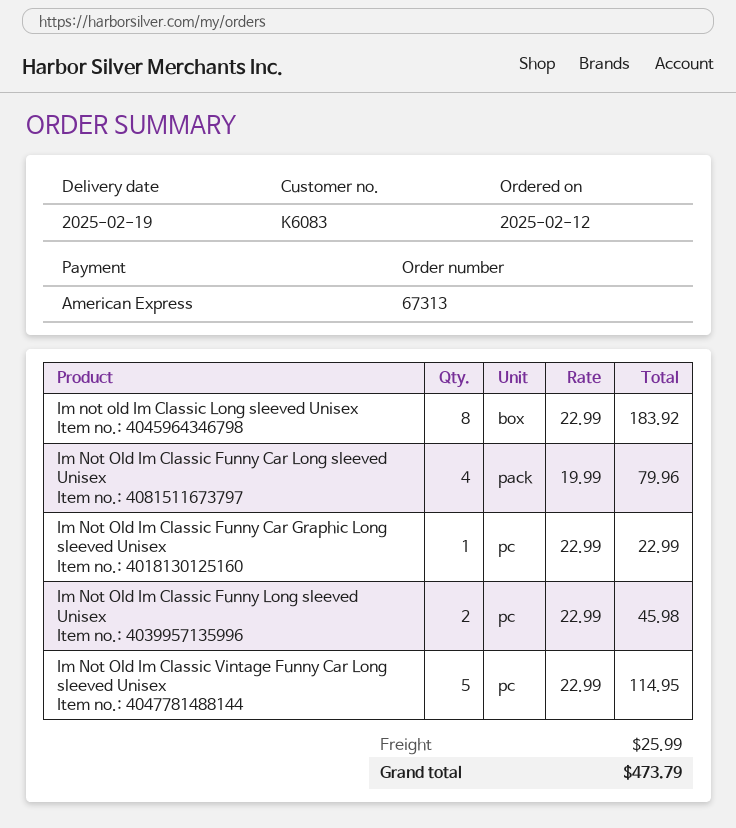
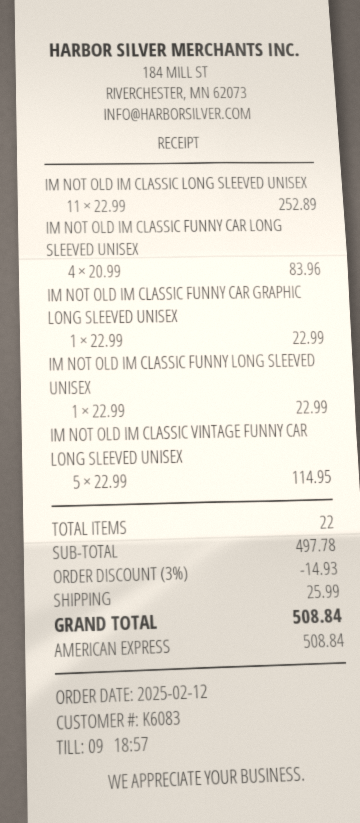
Im not old Im Classic Long sleeved Unisex: 8 x 22.99 = 183.92 -> 11 x 22.99 = 252.89
Im Not Old Im Classic Funny Car Long sleeved Unisex: 4 x 19.99 = 79.96 -> 4 x 20.99 = 83.96
Im Not Old Im Classic Funny Long sleeved Unisex: 2 x 22.99 = 45.98 -> 1 x 22.99 = 22.99
discount: none -> 3% = 14.93
total: 473.79 -> 508.84

